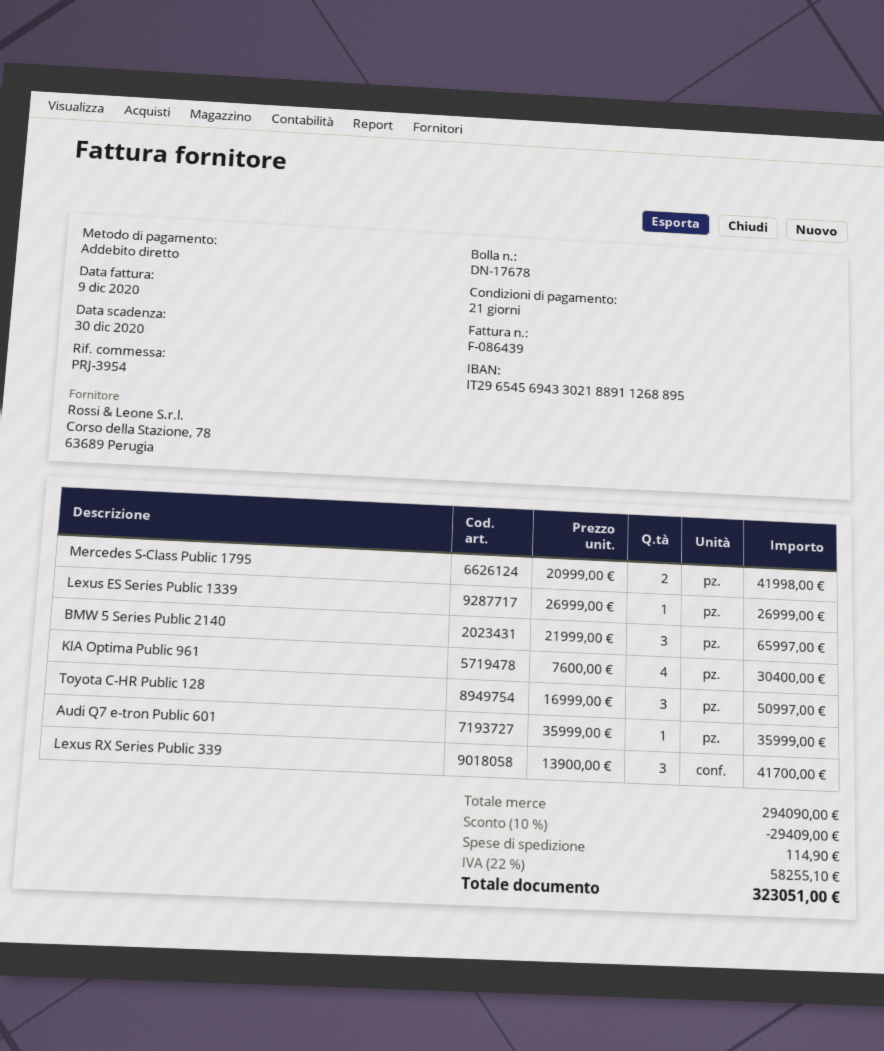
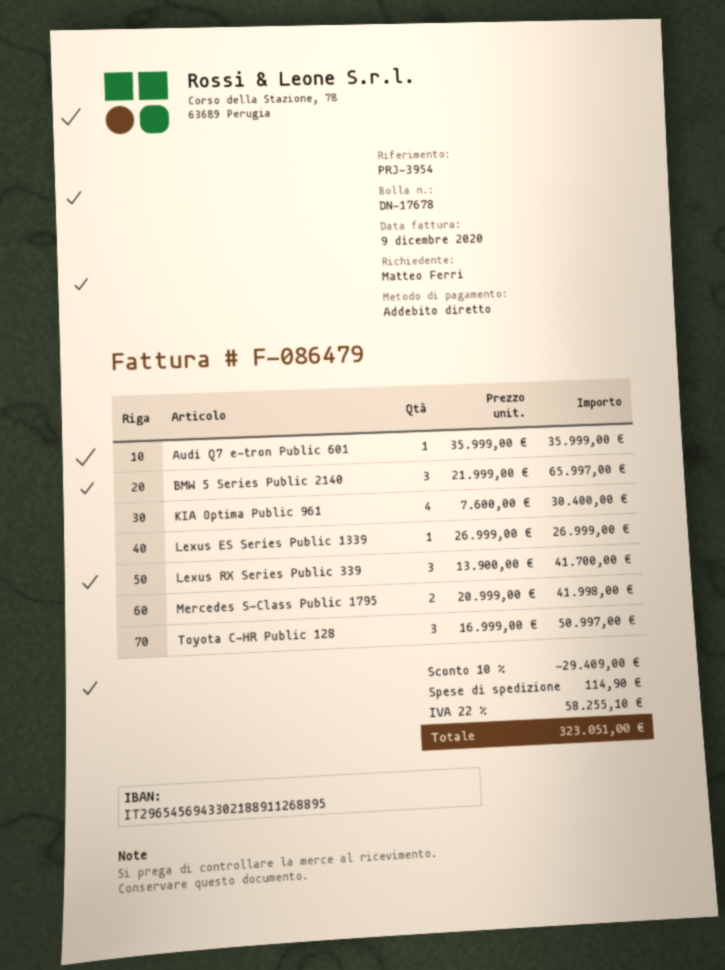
invoice number: F-086439 -> F-086479

